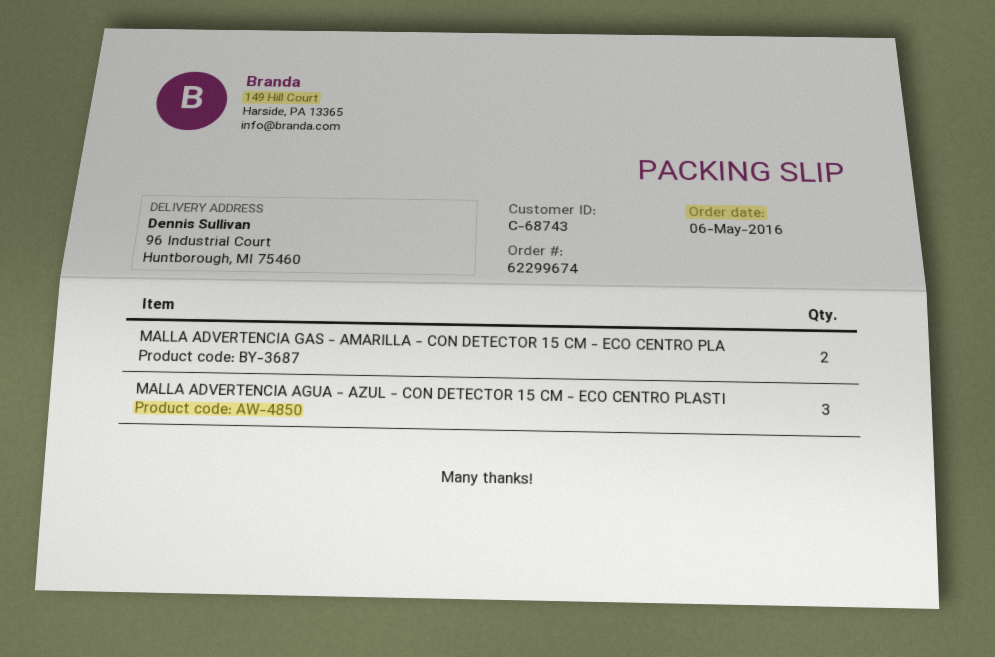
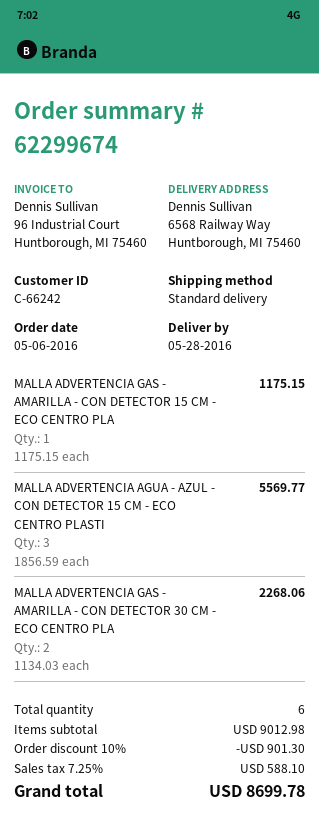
customer number: C-68743 -> C-66242
ship to: 96 Industrial Court, Huntborough, MI 75460 -> 6568 Railway Way, Huntborough, MI 75460
MALLA ADVERTENCIA GAS - AMARILLA - CON DETECTOR 15 CM - ECO CENTRO PLA: 2 -> 1
MALLA ADVERTENCIA GAS - AMARILLA - CON DETECTOR 30 CM - ECO CENTRO PLA: none -> 2

